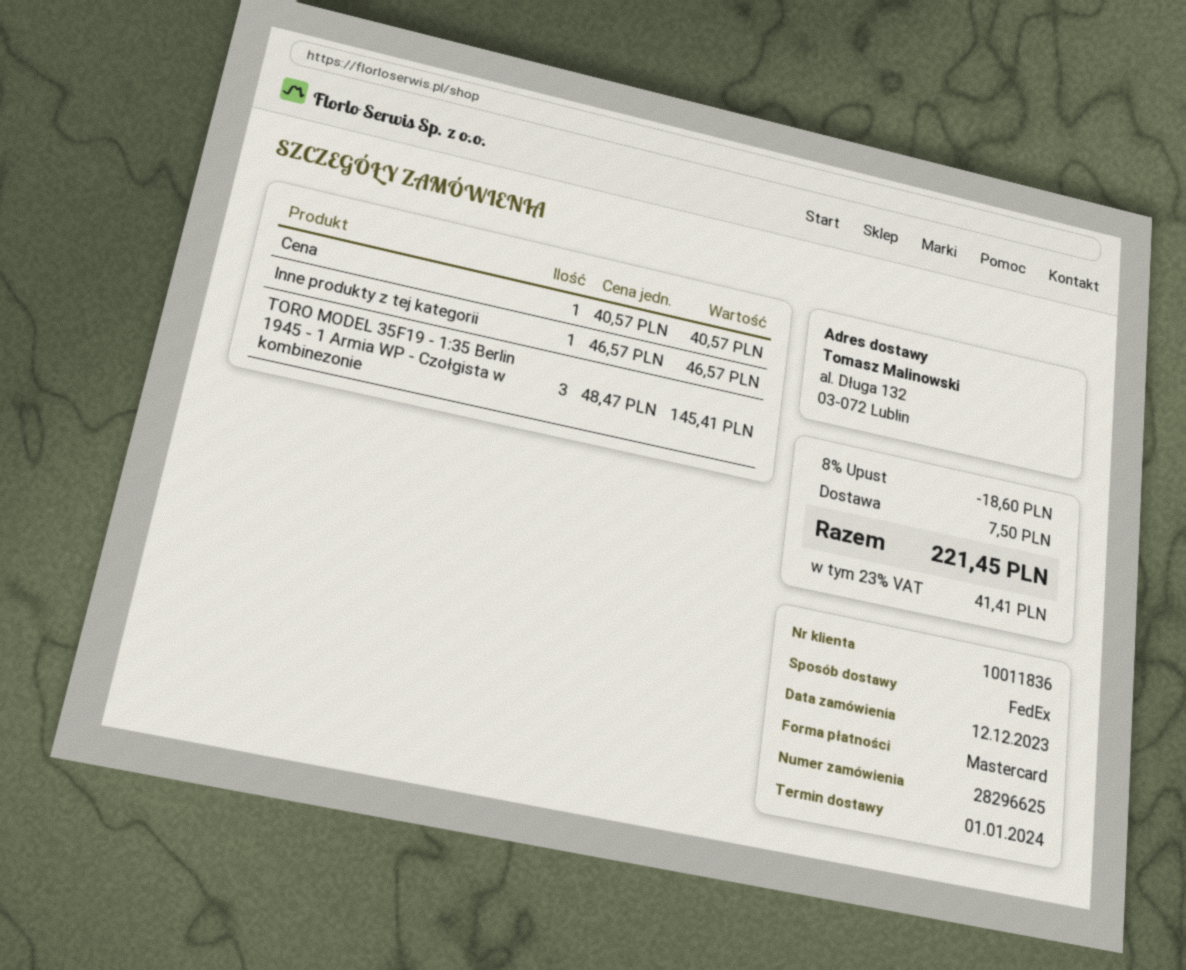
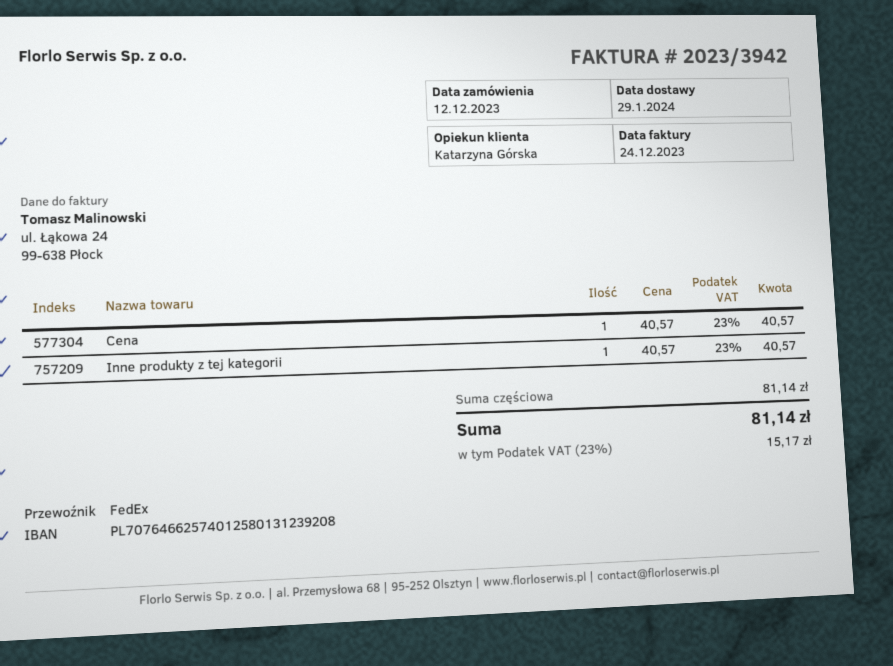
delivery date: 2024-01-01 -> 2024-01-29
Inne produkty z tej kategorii: 1 x 46.57 = 46.57 -> 1 x 40.57 = 40.57
TORO MODEL 35F19 - 1:35 Berlin 1945 - 1 Armia WP - Czołgista w kombinezonie: 3 x 48.47 = 145.41 -> none
discount: 8% = 18.60 -> none
shipping: 7.50 -> none
tax: 23% = 41.41 -> 23% = 15.17
total: 221.45 -> 81.14

